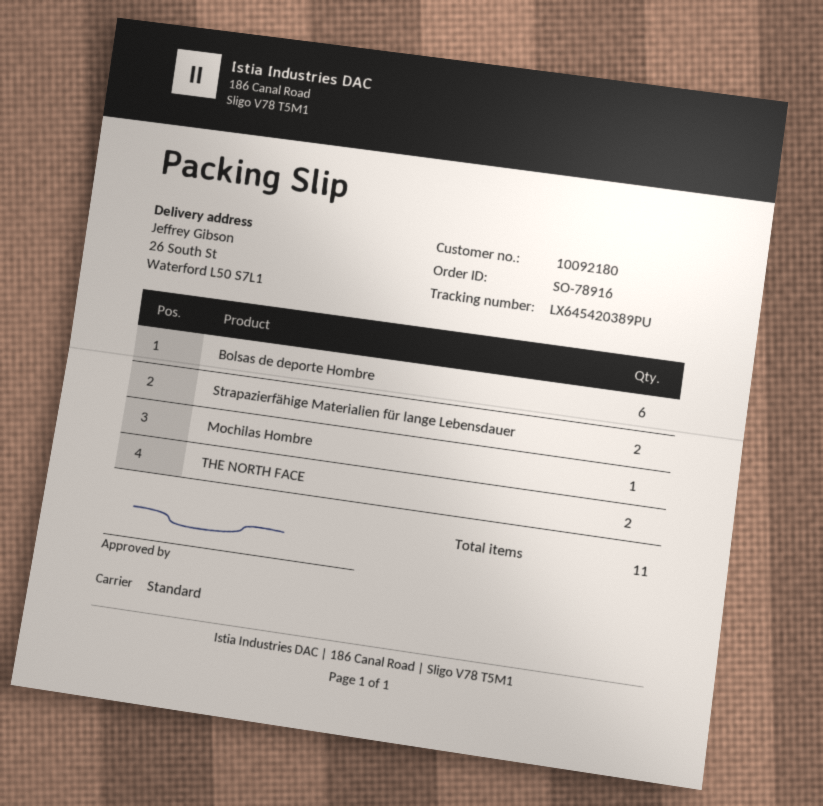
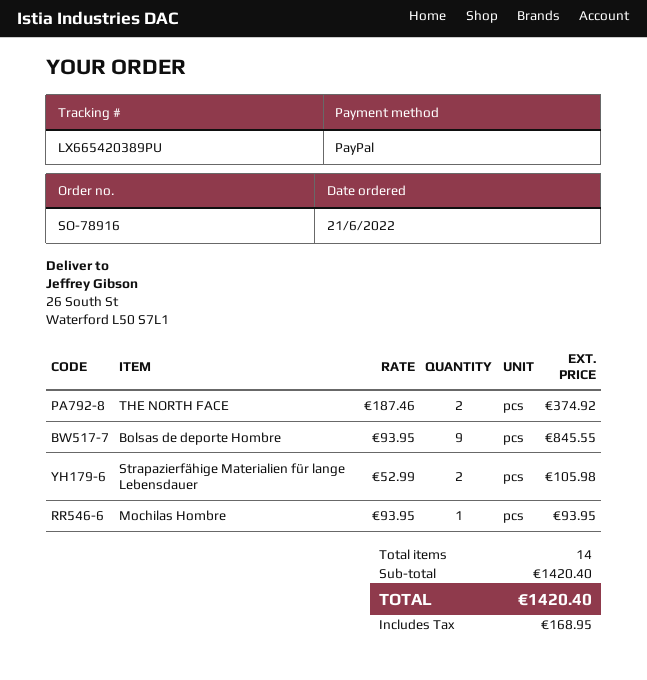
tracking number: LX645420389PU -> LX665420389PU
Bolsas de deporte Hombre: 6 -> 9
total quantity: 11 -> 14

